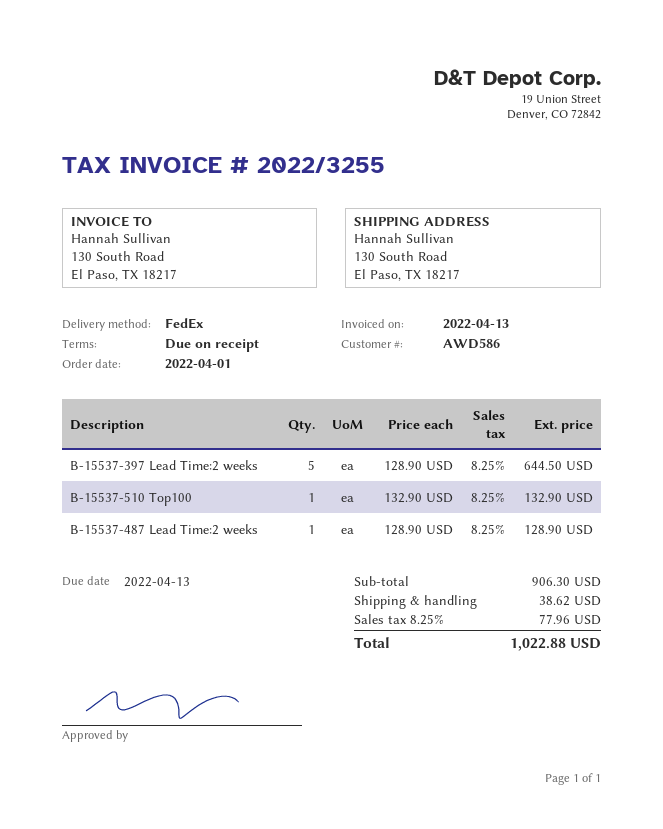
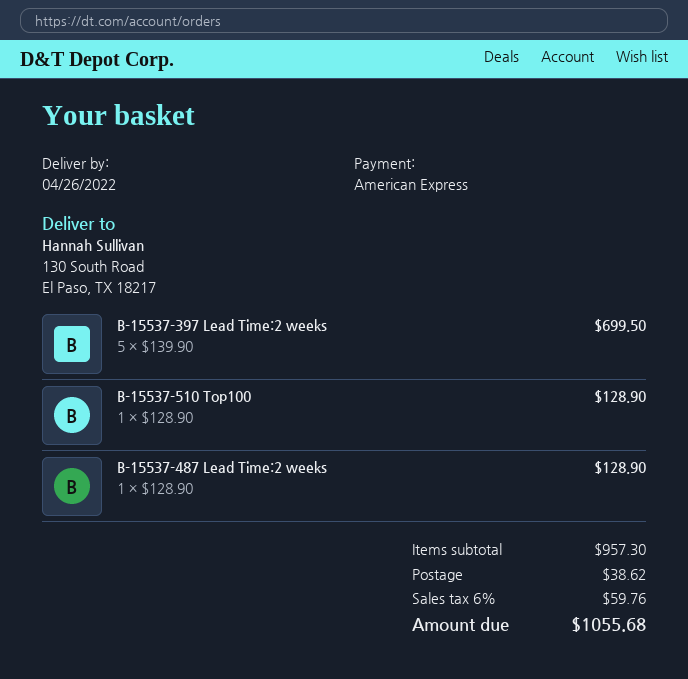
B-15537-397 Lead Time:2 weeks: 5 x 128.90 = 644.50 -> 5 x 139.90 = 699.50
B-15537-510 Top100: 1 x 132.90 = 132.90 -> 1 x 128.90 = 128.90
subtotal: 906.30 -> 957.30
tax: 8.25% = 77.96 -> 6% = 59.76
total: 1022.88 -> 1055.68

